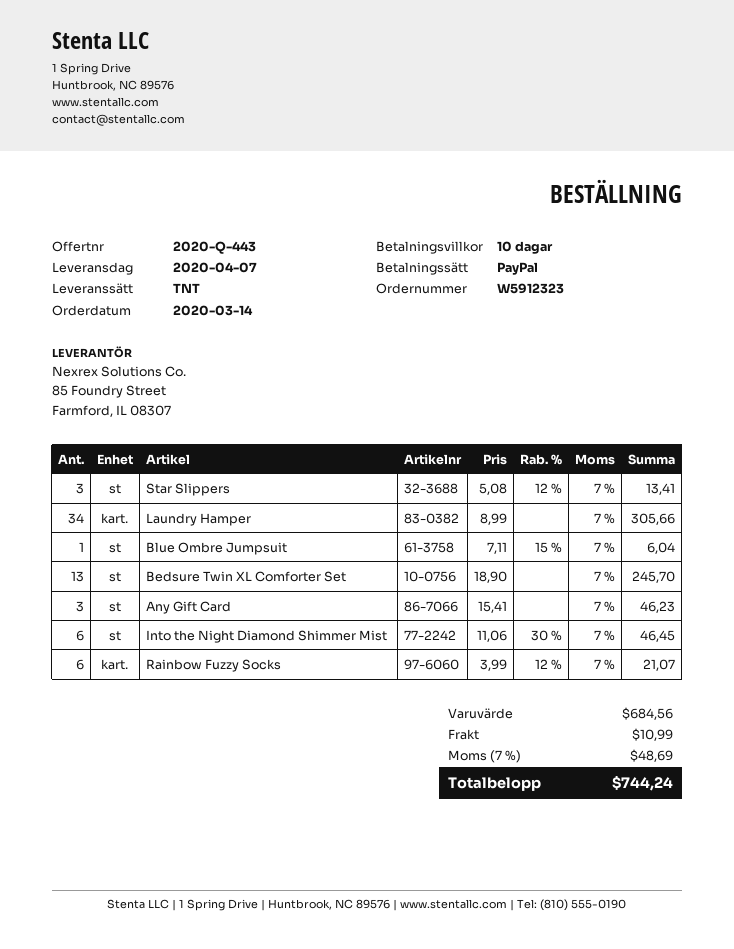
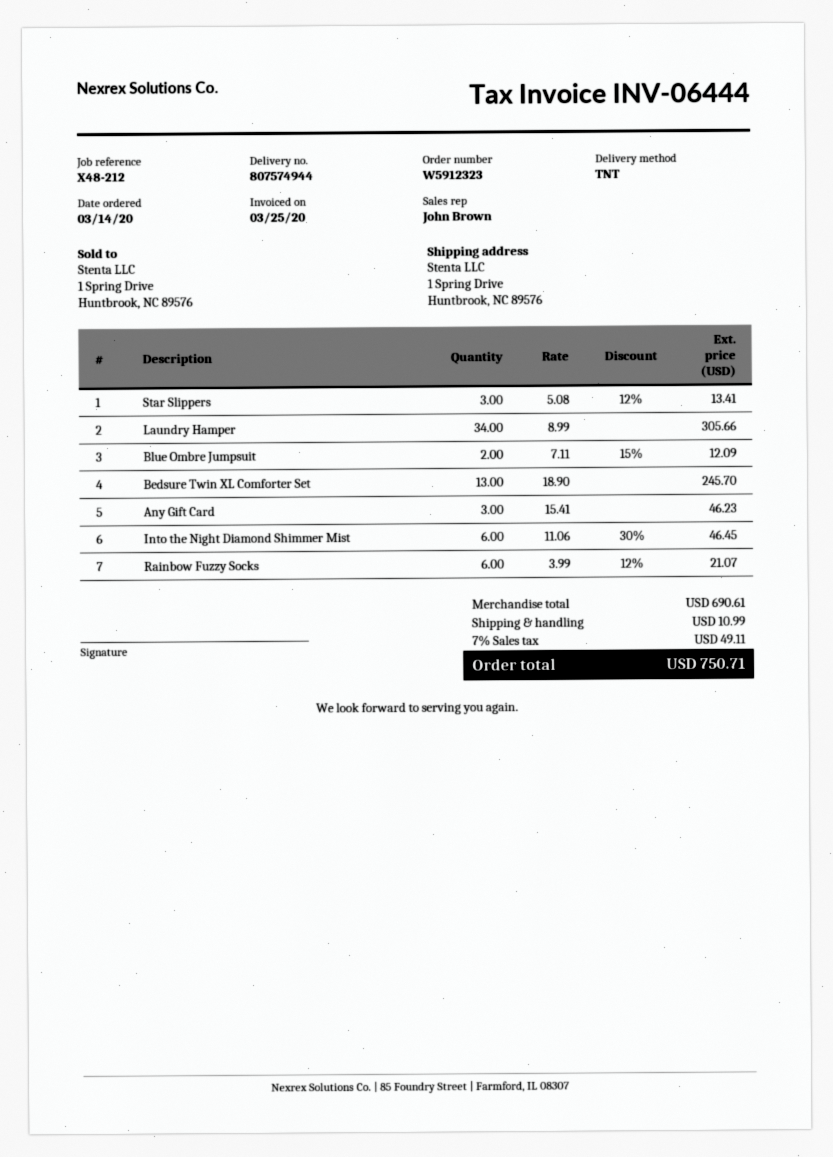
Blue Ombre Jumpsuit: 1 x 7.11 - 15% = 6.04 -> 2 x 7.11 - 15% = 12.09
subtotal: 684.56 -> 690.61
tax: 7% = 48.69 -> 7% = 49.11
total: 744.24 -> 750.71

